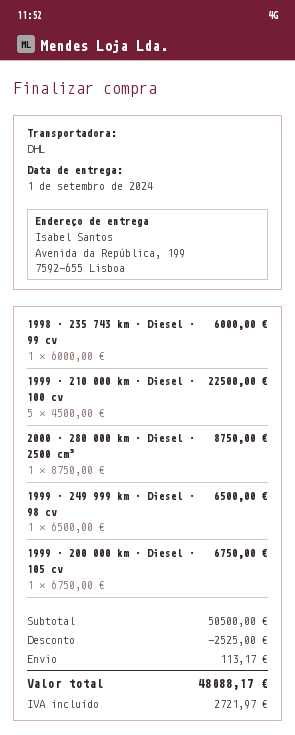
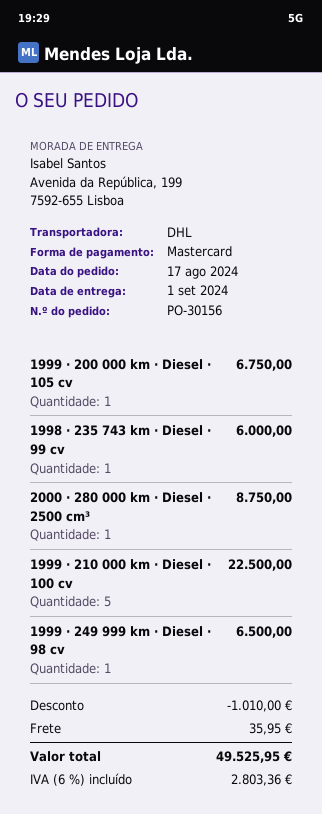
discount: 2525.00 -> 1010.00
shipping: 113.17 -> 35.95
tax: 2721.97 -> 2803.36
total: 48088.17 -> 49525.95

